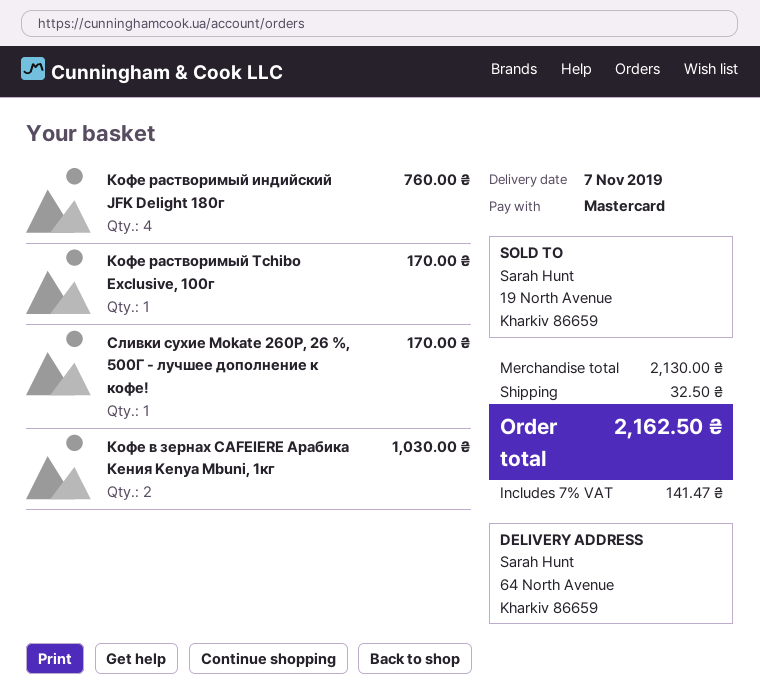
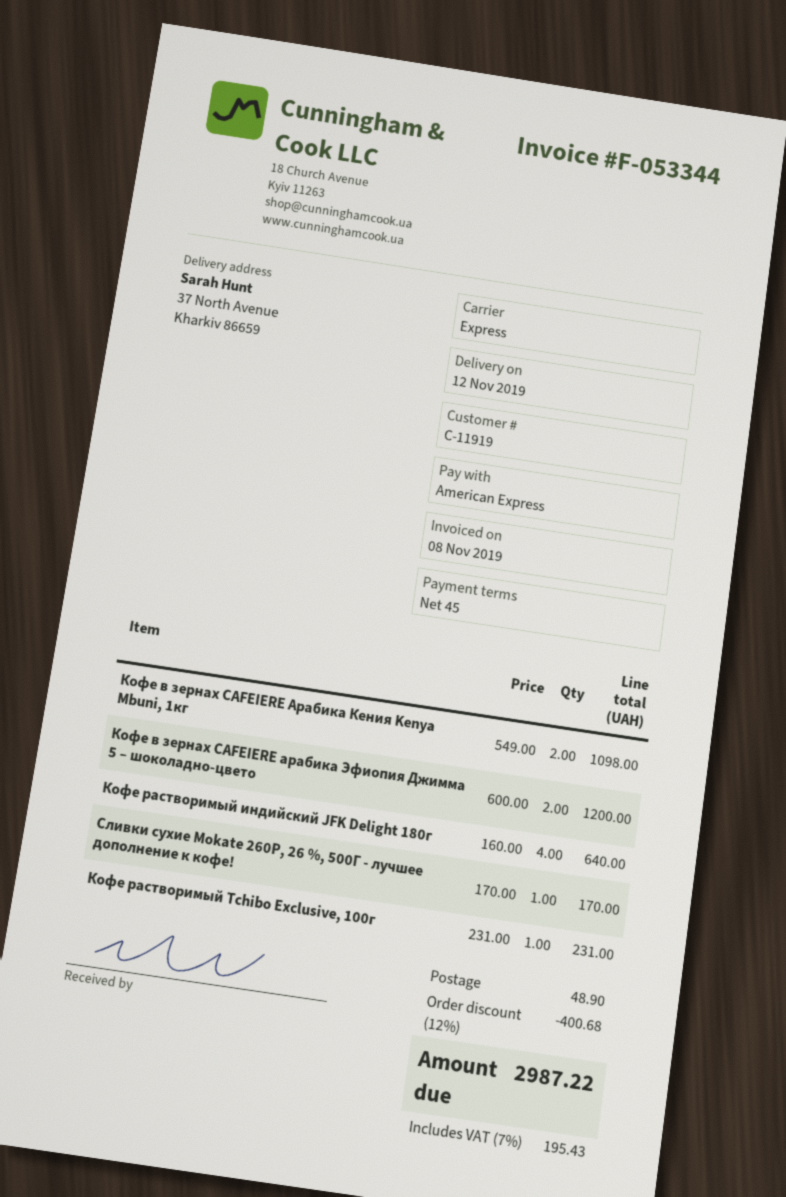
delivery date: 2019-11-07 -> 2019-11-12
payment method: Mastercard -> American Express
ship to: 64 North Avenue, Kharkiv 86659 -> 37 North Avenue, Kharkiv 86659
Кофе растворимый индийский JFK Delight 180г: 4 for 760.00 -> 4 for 640.00
Кофе растворимый Tchibo Exclusive, 100г: 1 for 170.00 -> 1 for 231.00
Кофе в зернах CAFEIERE Арабика Кения Kenya Mbuni, 1кг: 2 for 1030.00 -> 2 for 1098.00
Кофе в зернах CAFEIERE арабика Эфиопия Джимма 5 – шоколадно-цвето: none -> 2 for 1200.00
discount: none -> 12% = 400.68
shipping: 32.50 -> 48.90
tax: 7% = 141.47 -> 7% = 195.43
total: 2162.50 -> 2987.22

